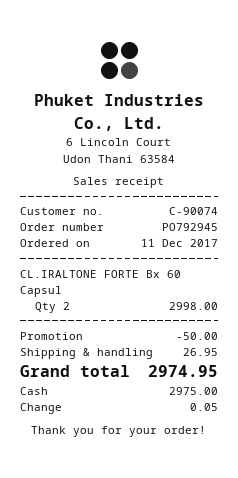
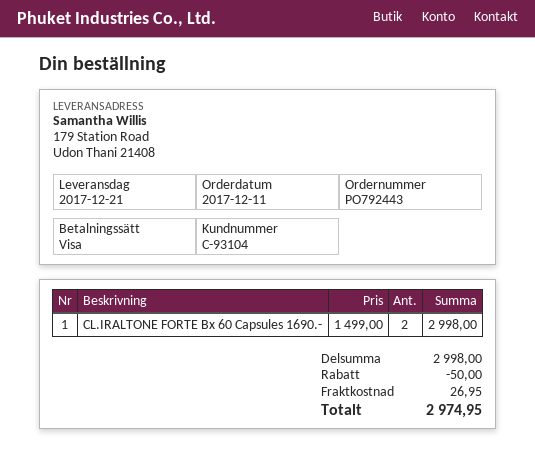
order number: PO792945 -> PO792443
customer number: C-90074 -> C-93104
payment method: cash -> Visa

